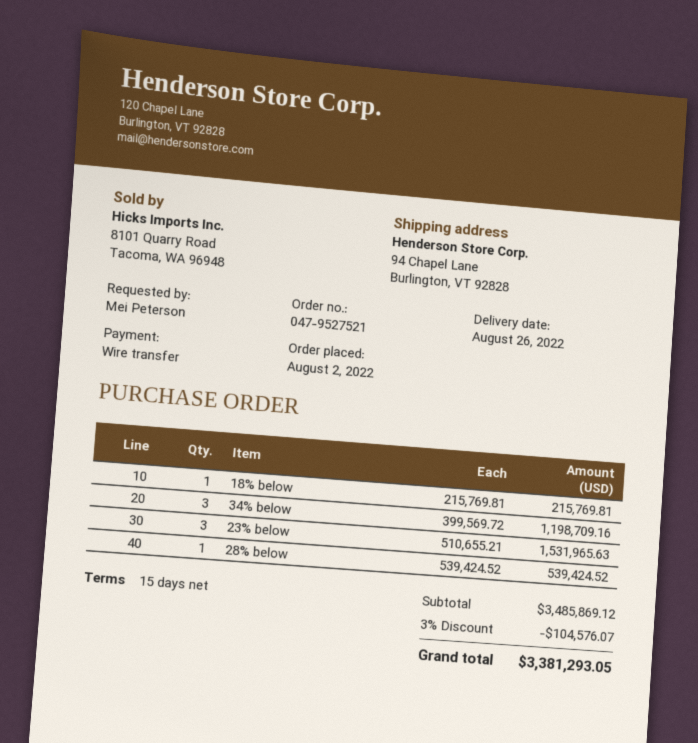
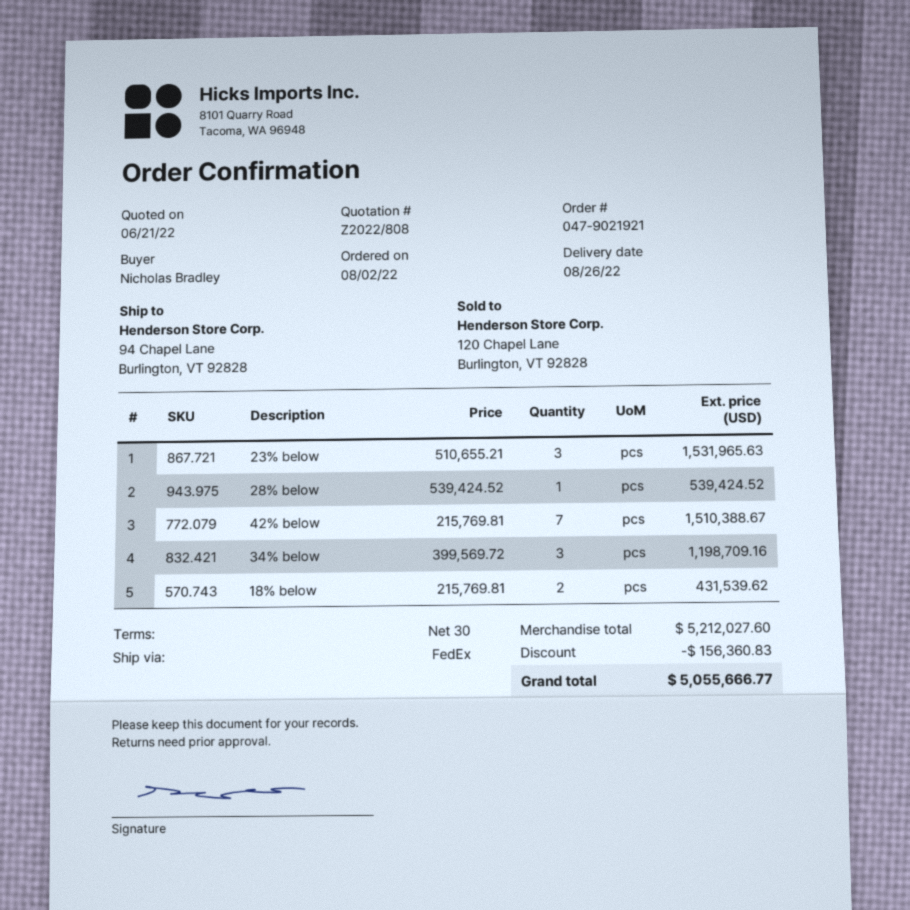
order number: 047-9527521 -> 047-9021921
payment terms: 15 days -> 30 days
ordered by: Mei Peterson -> Nicholas Bradley
18% below: 1 x 215769.81 = 215769.81 -> 2 x 215769.81 = 431539.62
42% below: none -> 7 x 215769.81 = 1510388.67
subtotal: 3485869.12 -> 5212027.60
discount: 104576.07 -> 156360.83
total: 3381293.05 -> 5055666.77

